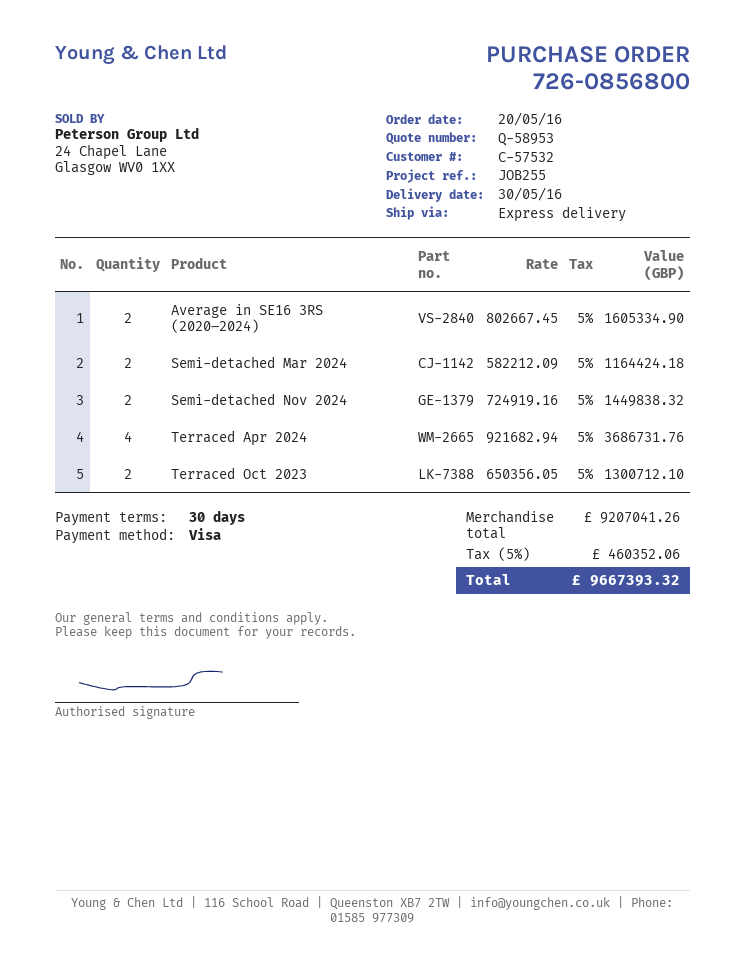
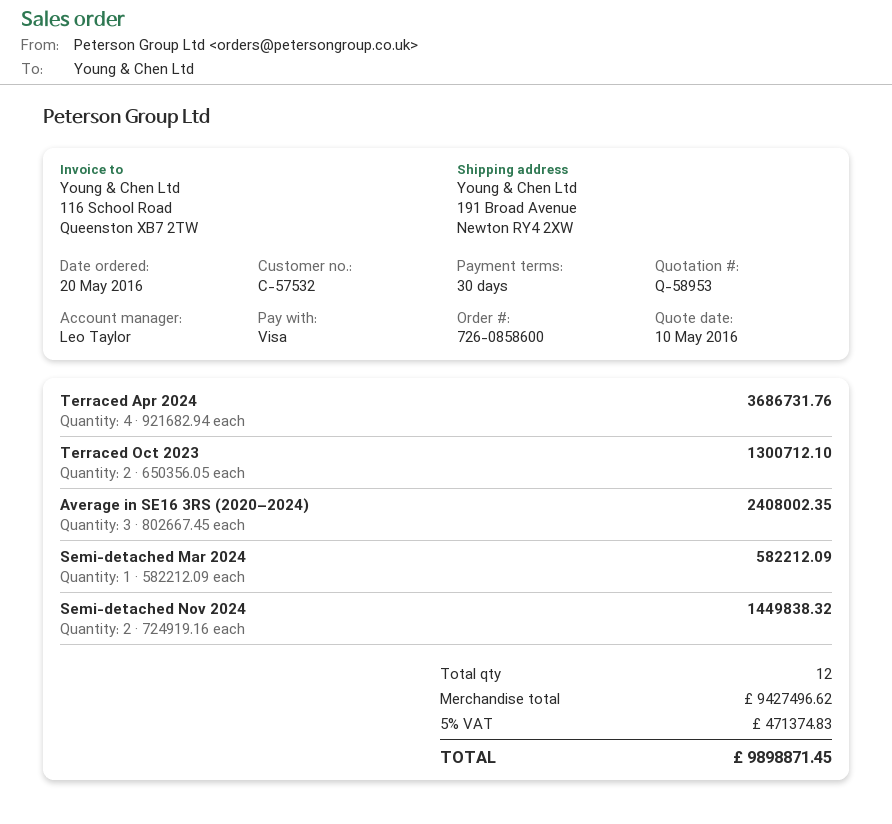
order number: 726-0856800 -> 726-0858600
Average in SE16 3RS (2020–2024): 2 x 802667.45 = 1605334.90 -> 3 x 802667.45 = 2408002.35
Semi-detached Mar 2024: 2 x 582212.09 = 1164424.18 -> 1 x 582212.09 = 582212.09
subtotal: 9207041.26 -> 9427496.62
tax: 5% = 460352.06 -> 5% = 471374.83
total: 9667393.32 -> 9898871.45

